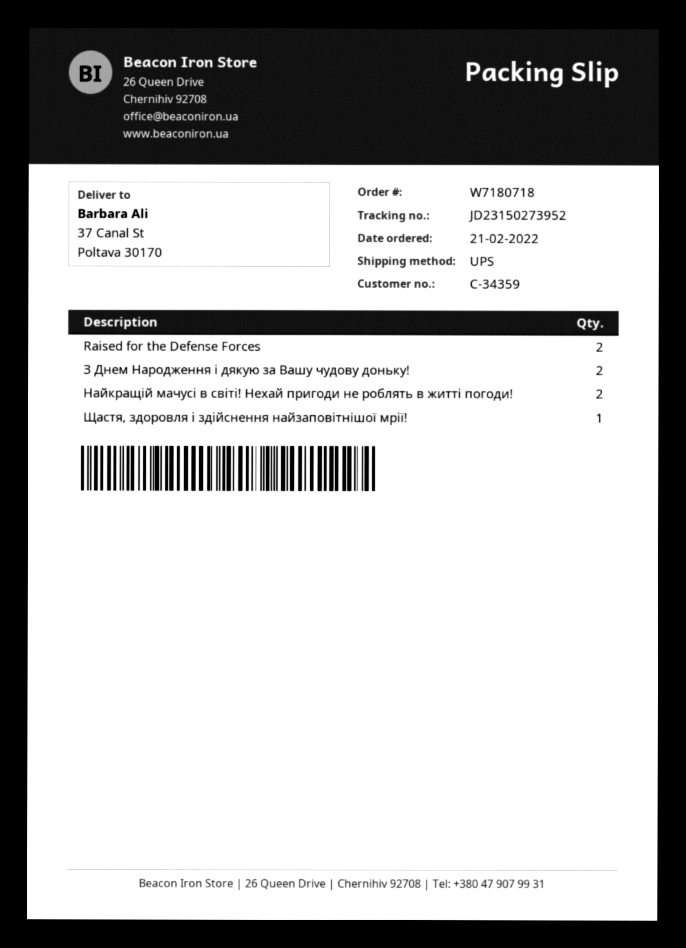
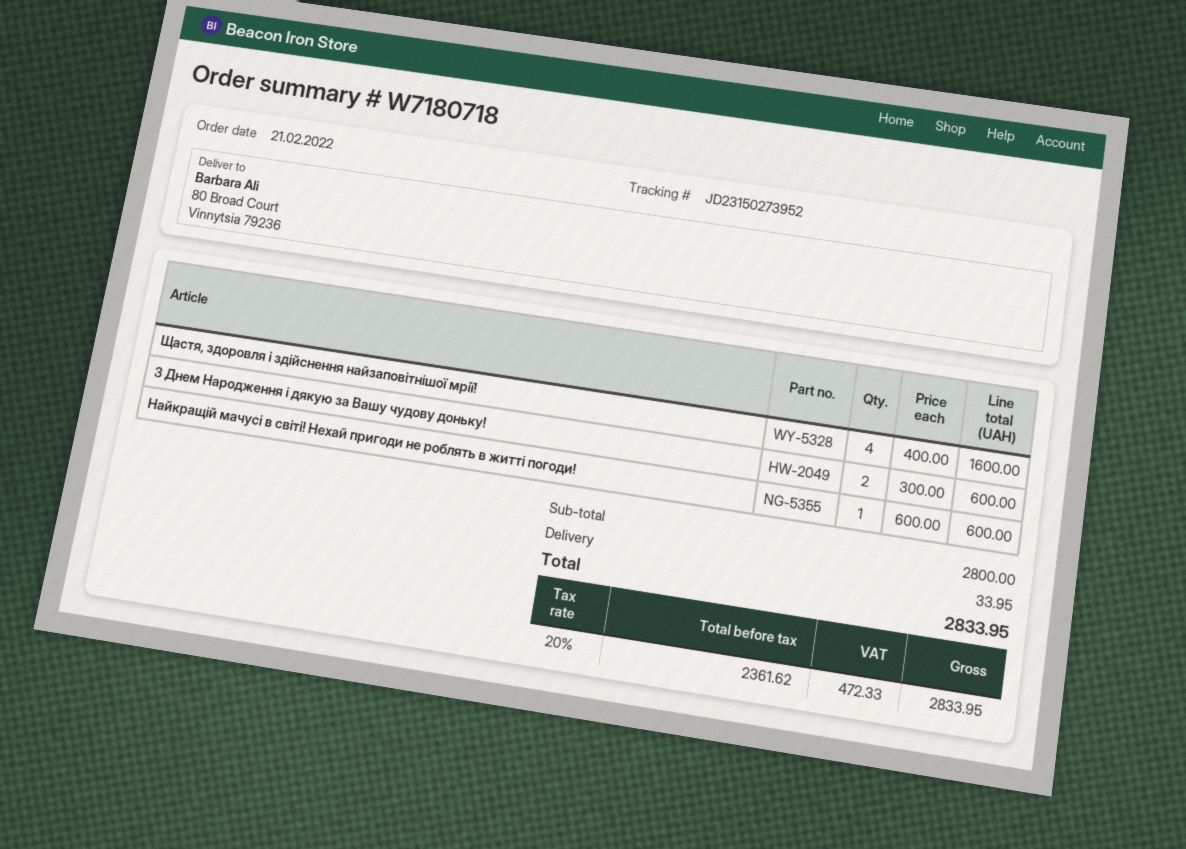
ship to: 37 Canal St, Poltava 30170 -> 80 Broad Court, Vinnytsia 79236
Raised for the Defense Forces: 2 -> none
Найкращій мачусі в світі! Нехай пригоди не роблять в житті погоди!: 2 -> 1
Щастя, здоровля і здійснення найзаповітнішої мрії!: 1 -> 4

